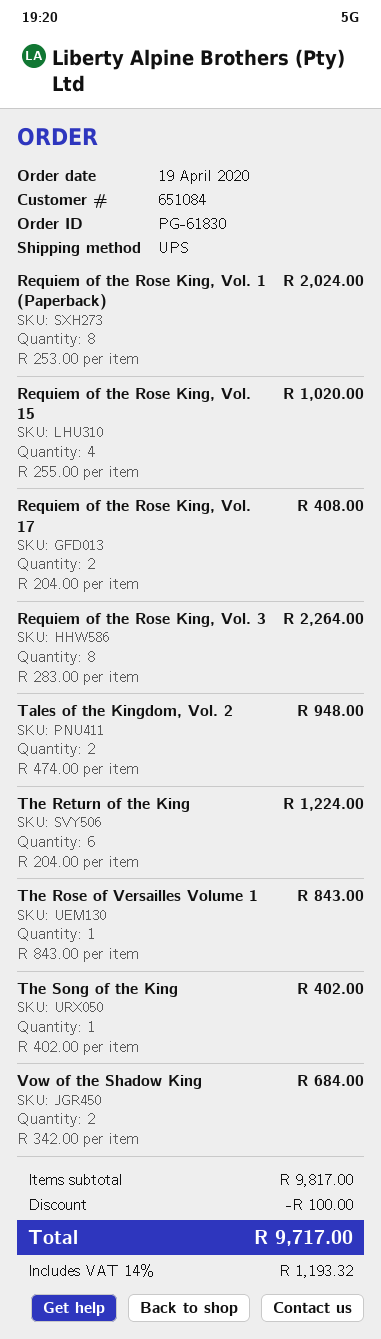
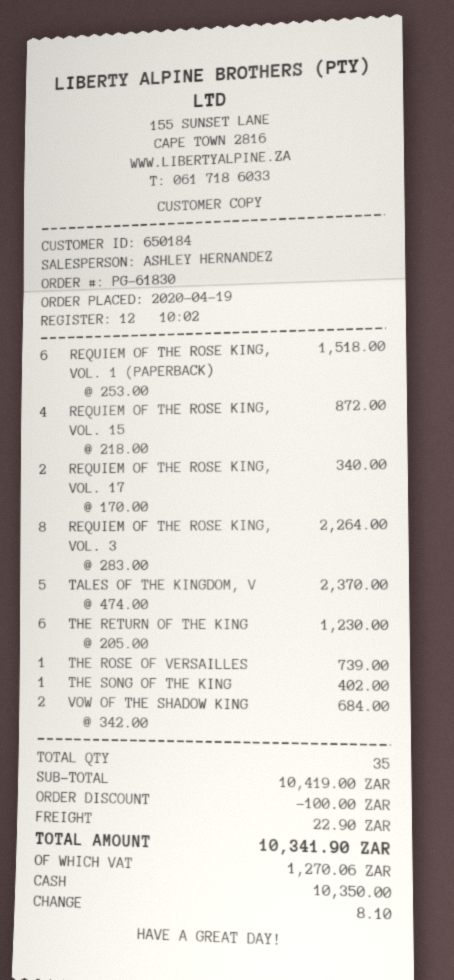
customer number: 651084 -> 650184
Requiem of the Rose King, Vol. 1 (Paperback): 8 x 253.00 = 2024.00 -> 6 x 253.00 = 1518.00
Requiem of the Rose King, Vol. 15: 4 x 255.00 = 1020.00 -> 4 x 218.00 = 872.00
Requiem of the Rose King, Vol. 17: 2 x 204.00 = 408.00 -> 2 x 170.00 = 340.00
Tales of the Kingdom, Vol. 2: 2 x 474.00 = 948.00 -> 5 x 474.00 = 2370.00
The Return of the King: 6 x 204.00 = 1224.00 -> 6 x 205.00 = 1230.00
The Rose of Versailles Volume 1: 1 x 843.00 = 843.00 -> 1 x 739.00 = 739.00
subtotal: 9817.00 -> 10419.00
shipping: none -> 22.90
tax: 1193.32 -> 1270.06
total: 9717.00 -> 10341.90

